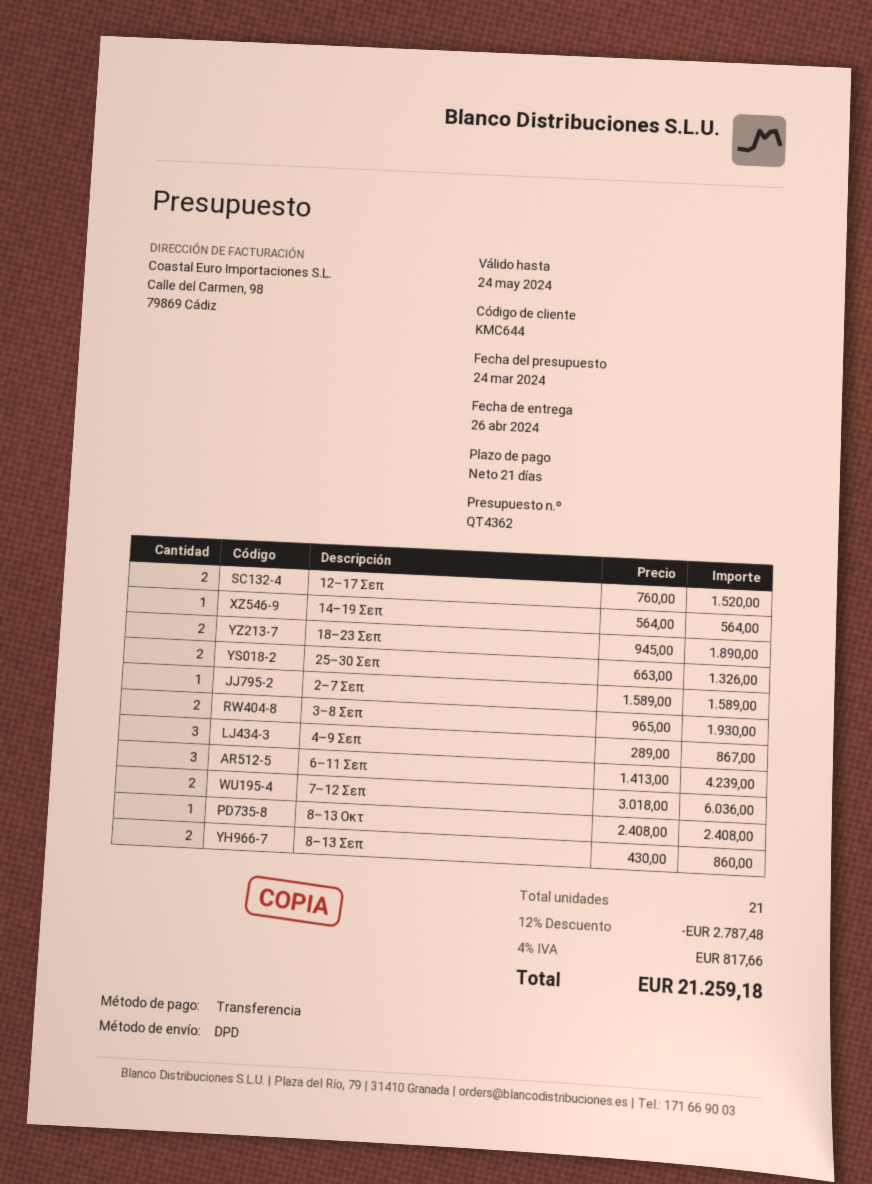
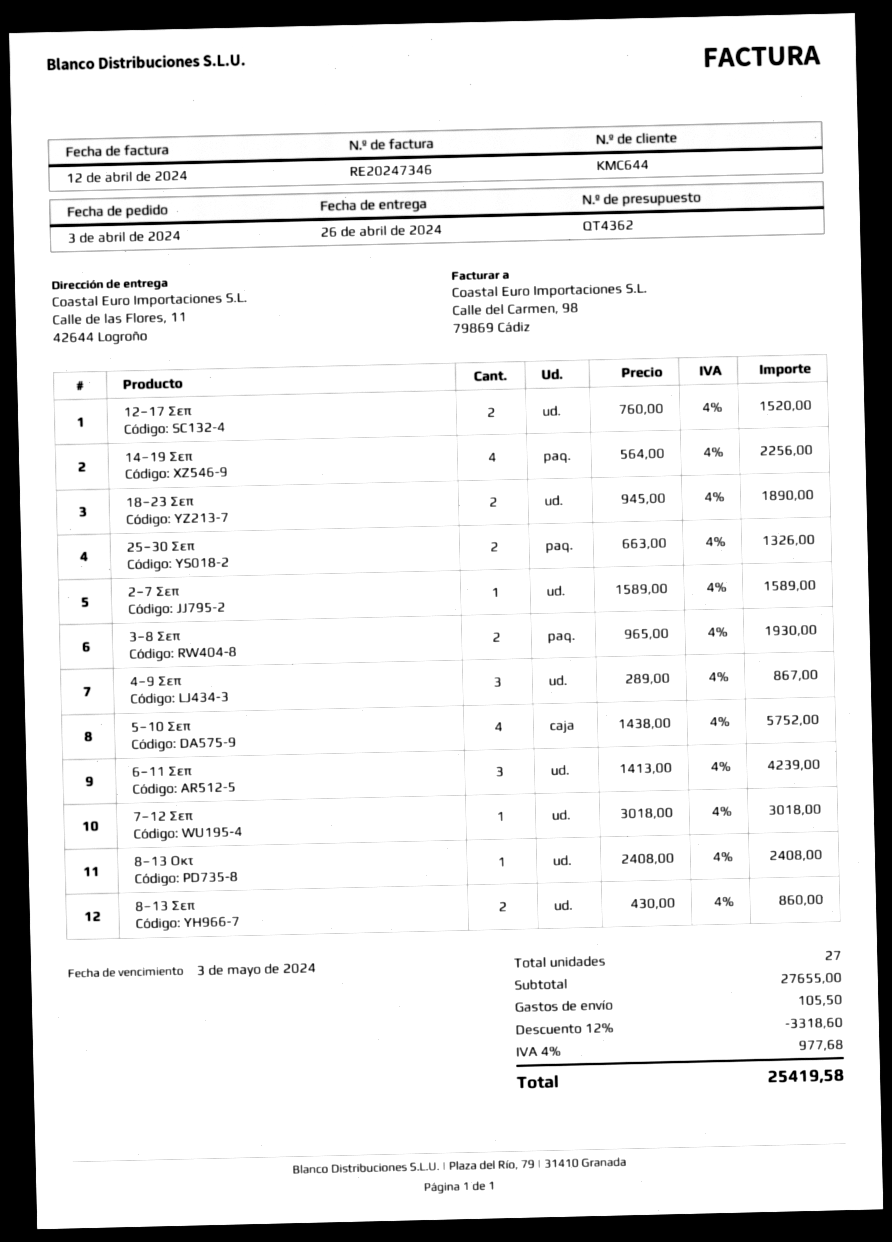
14–19 Σεπ: 1 x 564.00 = 564.00 -> 4 x 564.00 = 2256.00
7–12 Σεπ: 2 x 3018.00 = 6036.00 -> 1 x 3018.00 = 3018.00
5–10 Σεπ: none -> 4 x 1438.00 = 5752.00
total quantity: 21 -> 27
discount: 12% = 2787.48 -> 12% = 3318.60
shipping: none -> 105.50
tax: 4% = 817.66 -> 4% = 977.68
total: 21259.18 -> 25419.58

